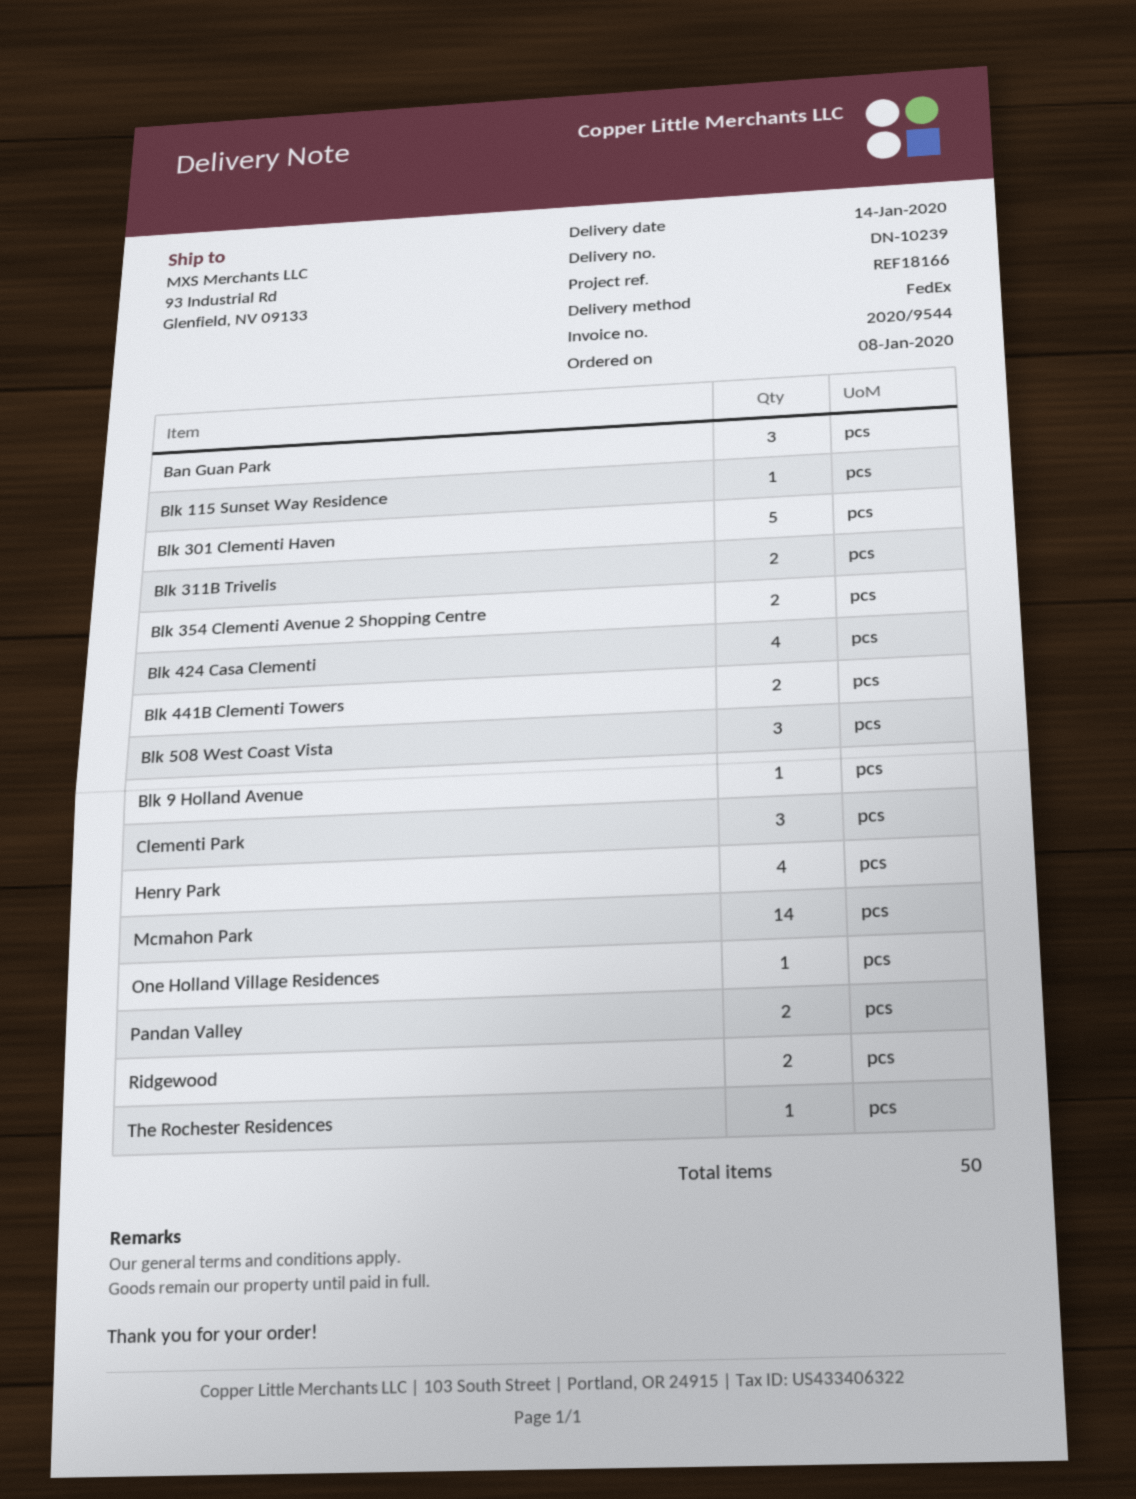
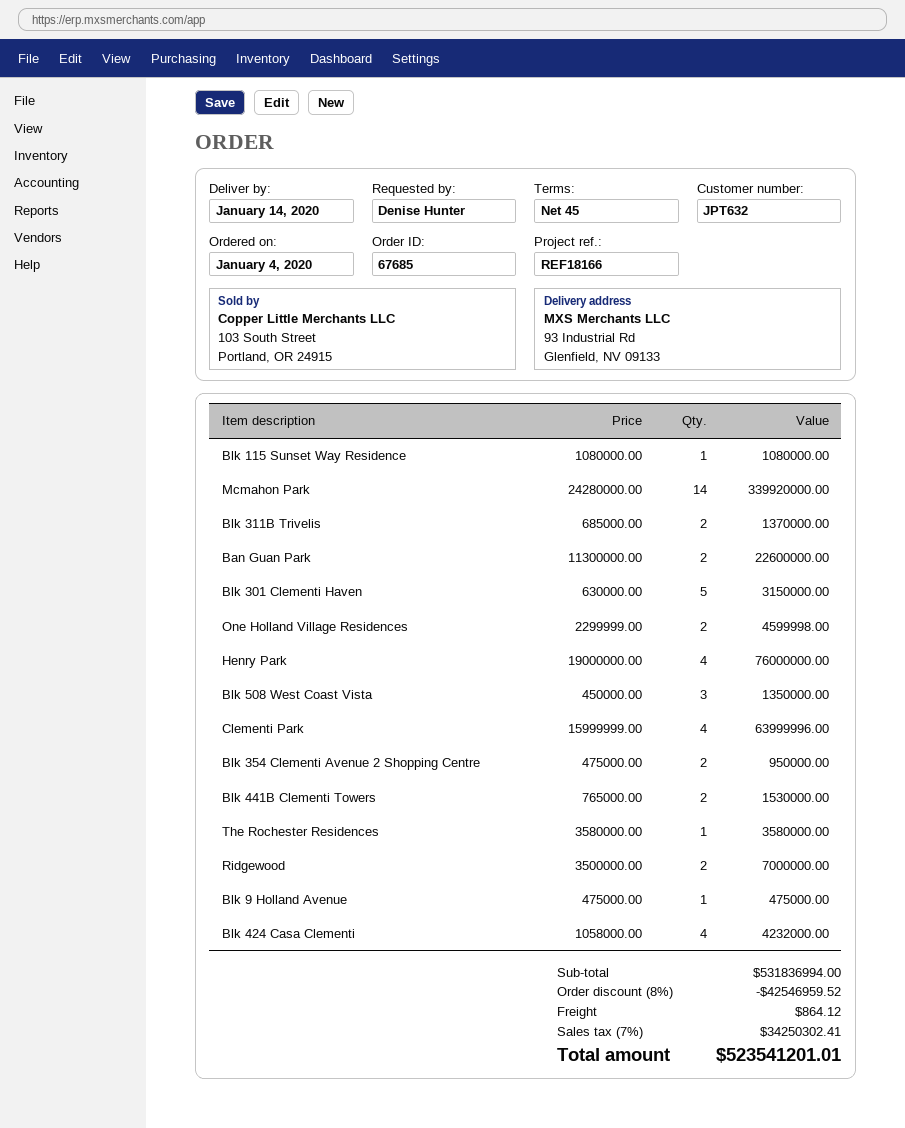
order date: 2020-01-08 -> 2020-01-04
Ban Guan Park: 3 -> 2
Clementi Park: 3 -> 4
One Holland Village Residences: 1 -> 2
Pandan Valley: 2 -> none

